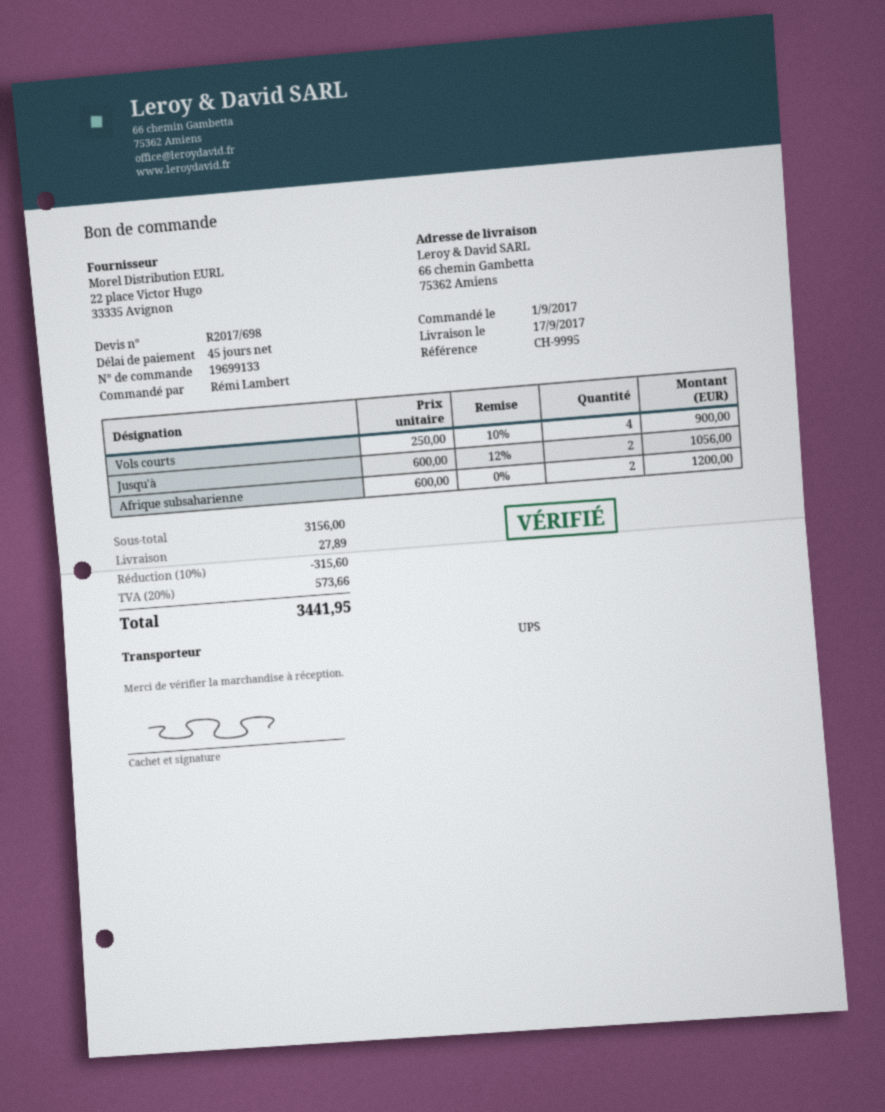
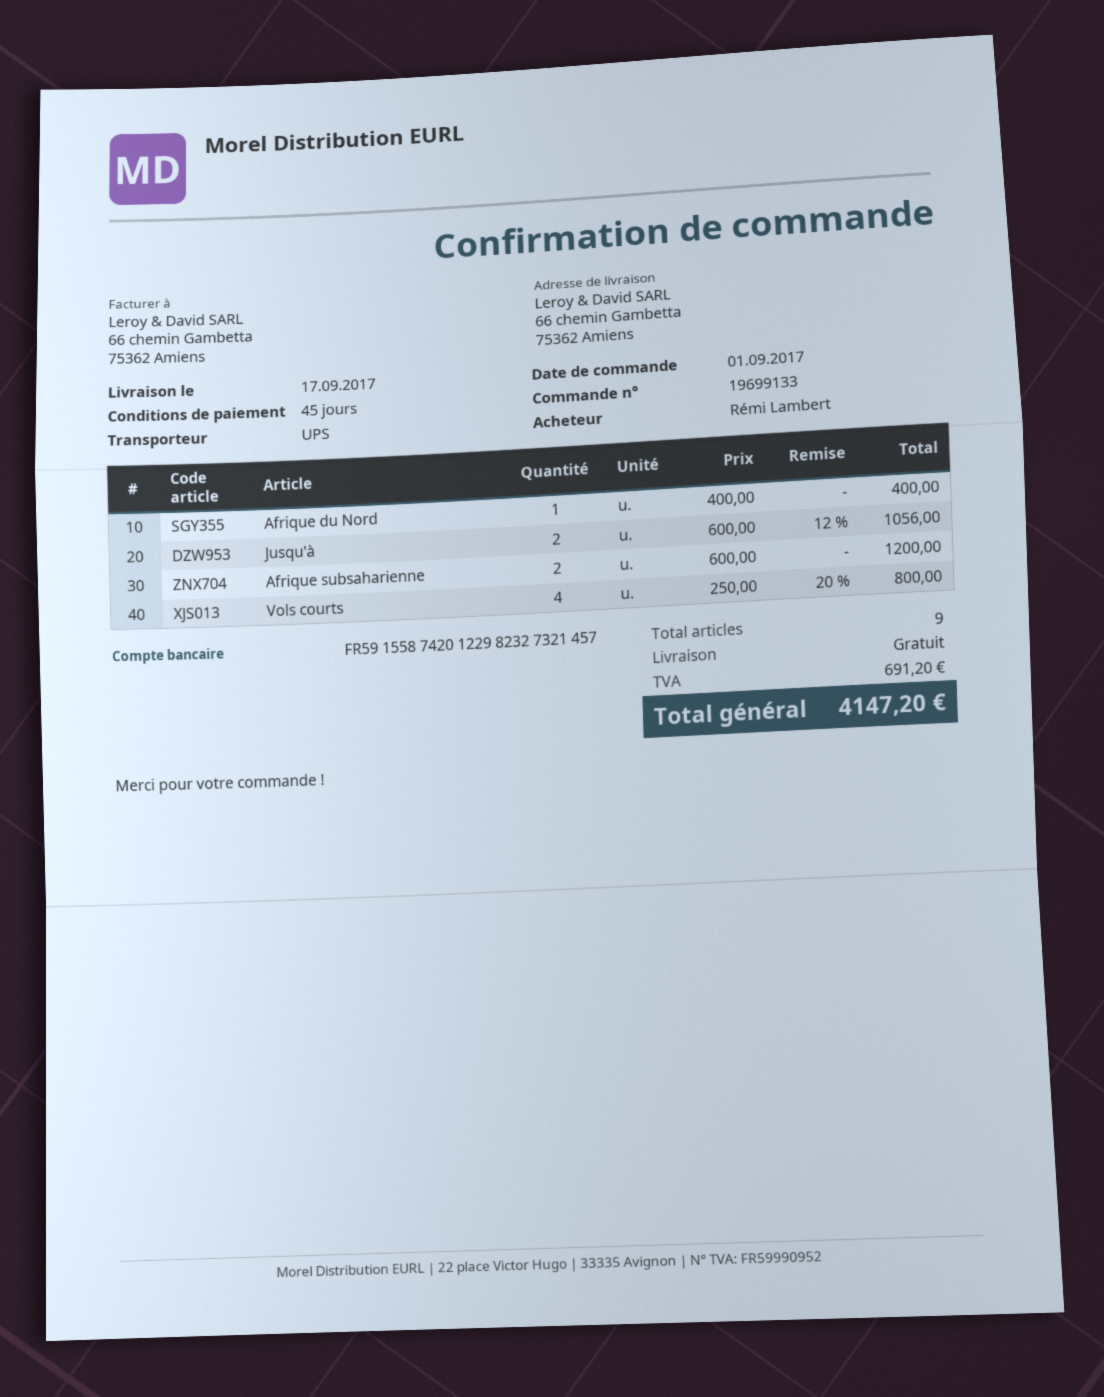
Vols courts: 4 x 250.00 - 10% = 900.00 -> 4 x 250.00 - 20% = 800.00
Afrique du Nord: none -> 1 x 400.00 = 400.00
discount: 10% = 315.60 -> none
shipping: 27.89 -> 0.00
tax: 573.66 -> 691.20
total: 3441.95 -> 4147.20

